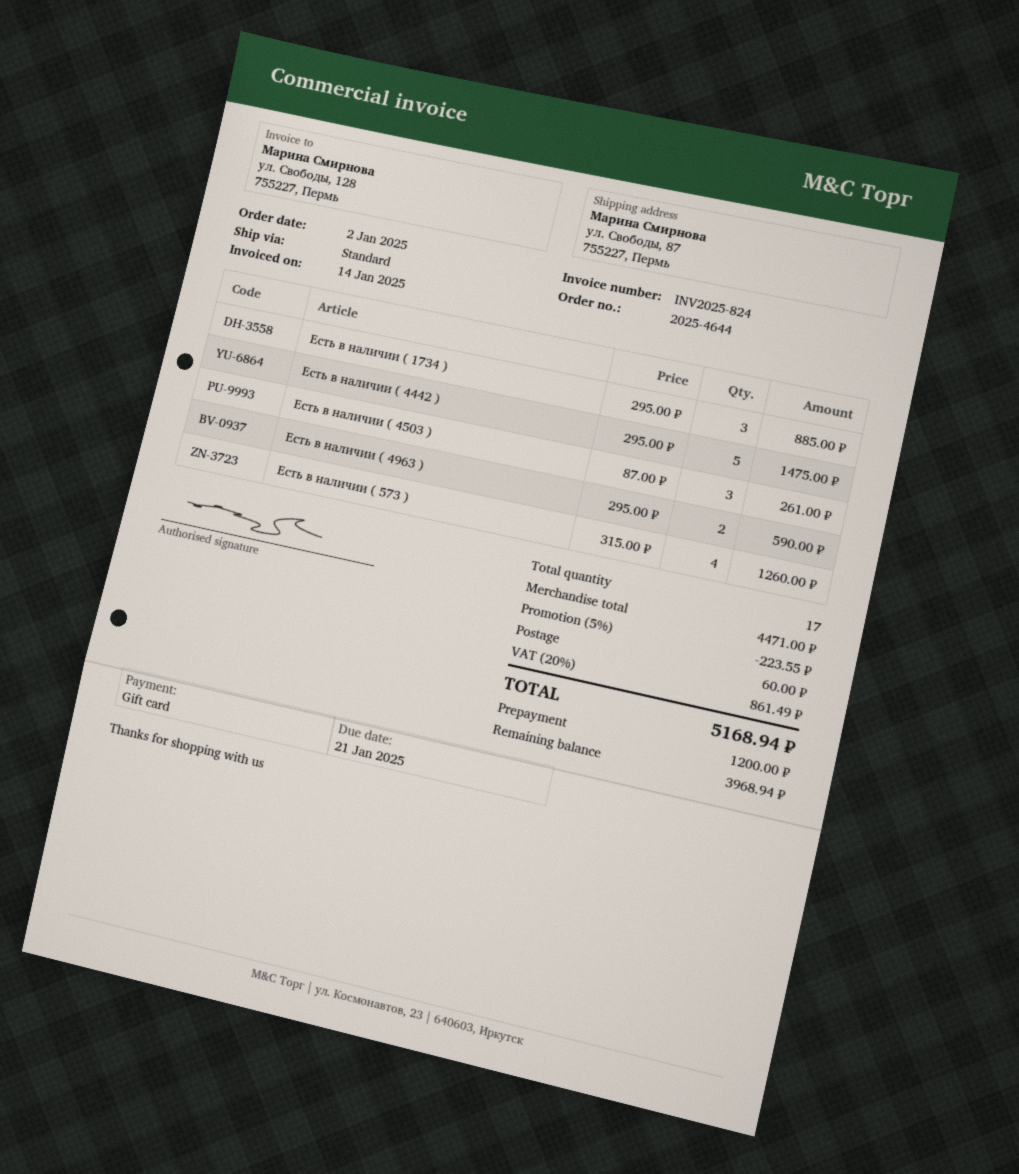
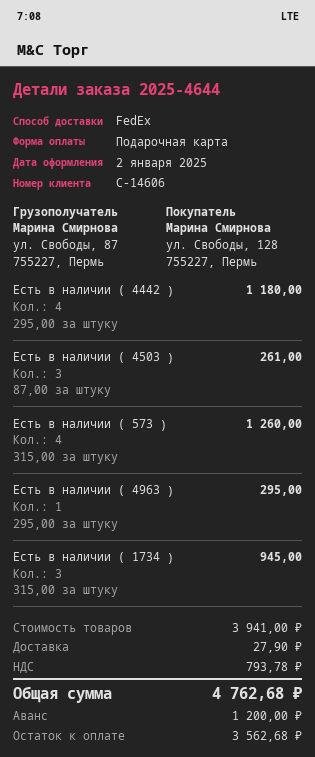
shipping method: standard -> FedEx
Есть в наличии ( 1734 ): 3 x 295.00 = 885.00 -> 3 x 315.00 = 945.00
Есть в наличии ( 4442 ): 5 x 295.00 = 1475.00 -> 4 x 295.00 = 1180.00
Есть в наличии ( 4963 ): 2 x 295.00 = 590.00 -> 1 x 295.00 = 295.00
subtotal: 4471.00 -> 3941.00
discount: 5% = 223.55 -> none
shipping: 60.00 -> 27.90
tax: 861.49 -> 793.78
total: 5168.94 -> 4762.68
balance: 3968.94 -> 3562.68

